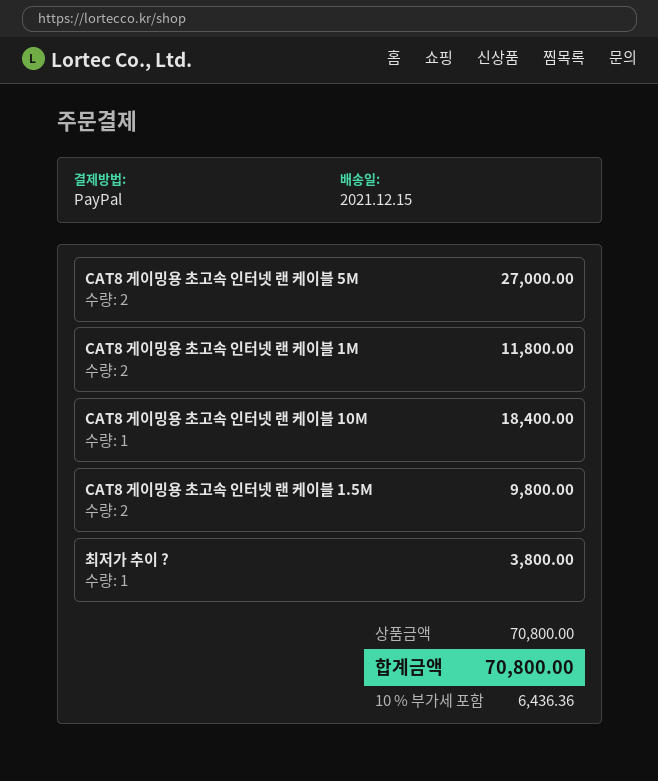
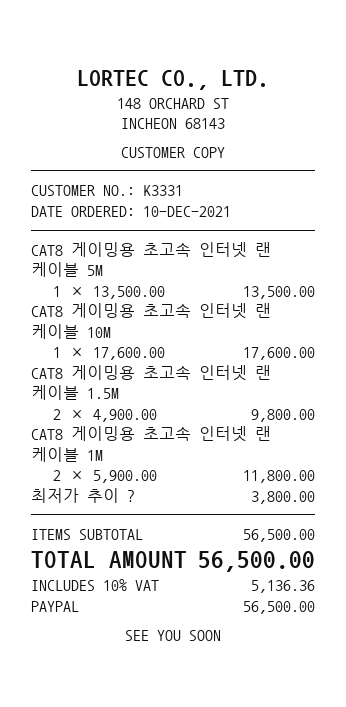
CAT8 게이밍용 초고속 인터넷 랜 케이블 5M: 2 for 27000.00 -> 1 for 13500.00
CAT8 게이밍용 초고속 인터넷 랜 케이블 10M: 1 for 18400.00 -> 1 for 17600.00
subtotal: 70800.00 -> 56500.00
tax: 10% = 6436.36 -> 10% = 5136.36
total: 70800.00 -> 56500.00

